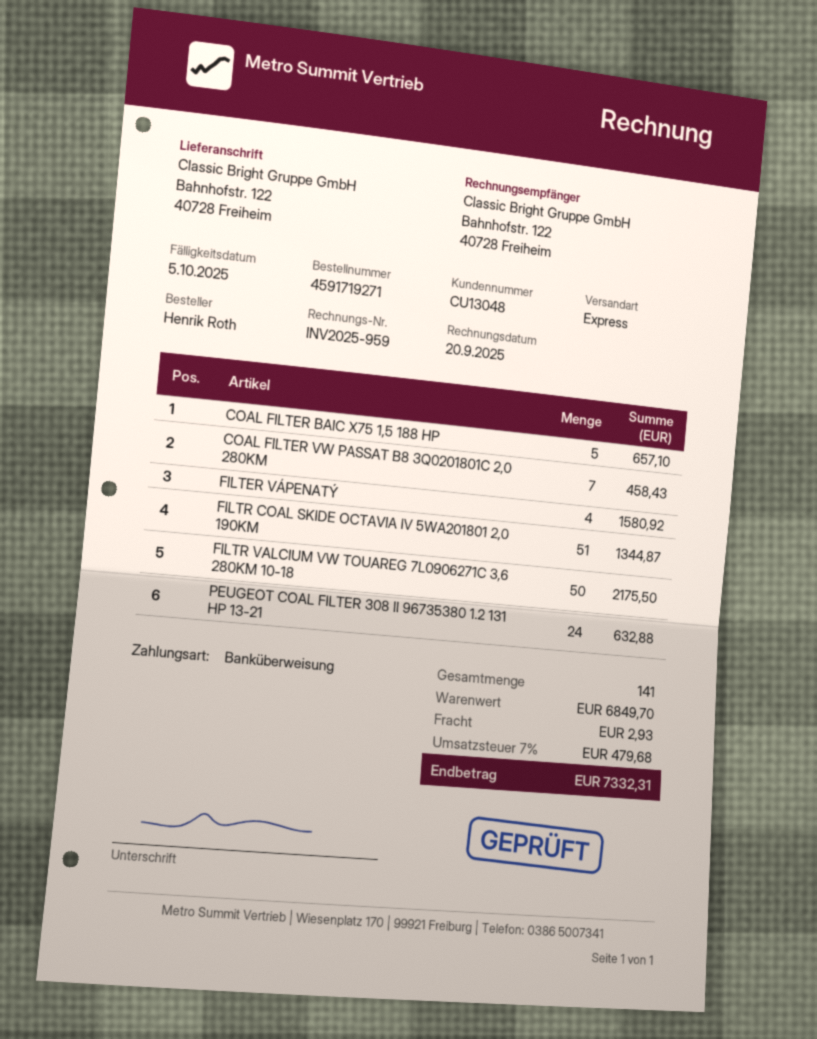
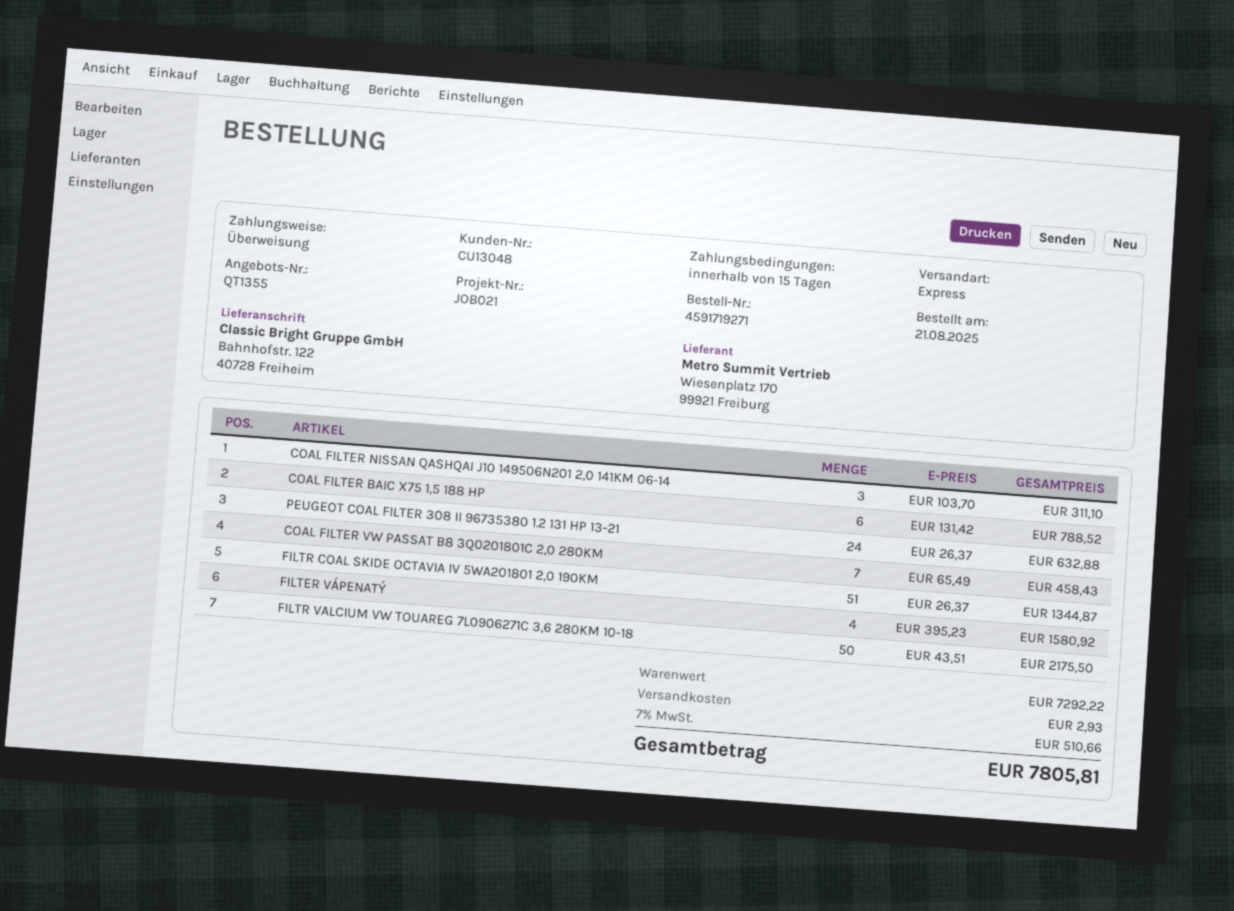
COAL FILTER BAIC X75 1,5 188 HP: 5 for 657.10 -> 6 for 788.52
COAL FILTER NISSAN QASHQAI J10 149506N201 2,0 141KM 06-14: none -> 3 for 311.10
subtotal: 6849.70 -> 7292.22
tax: 7% = 479.68 -> 7% = 510.66
total: 7332.31 -> 7805.81

